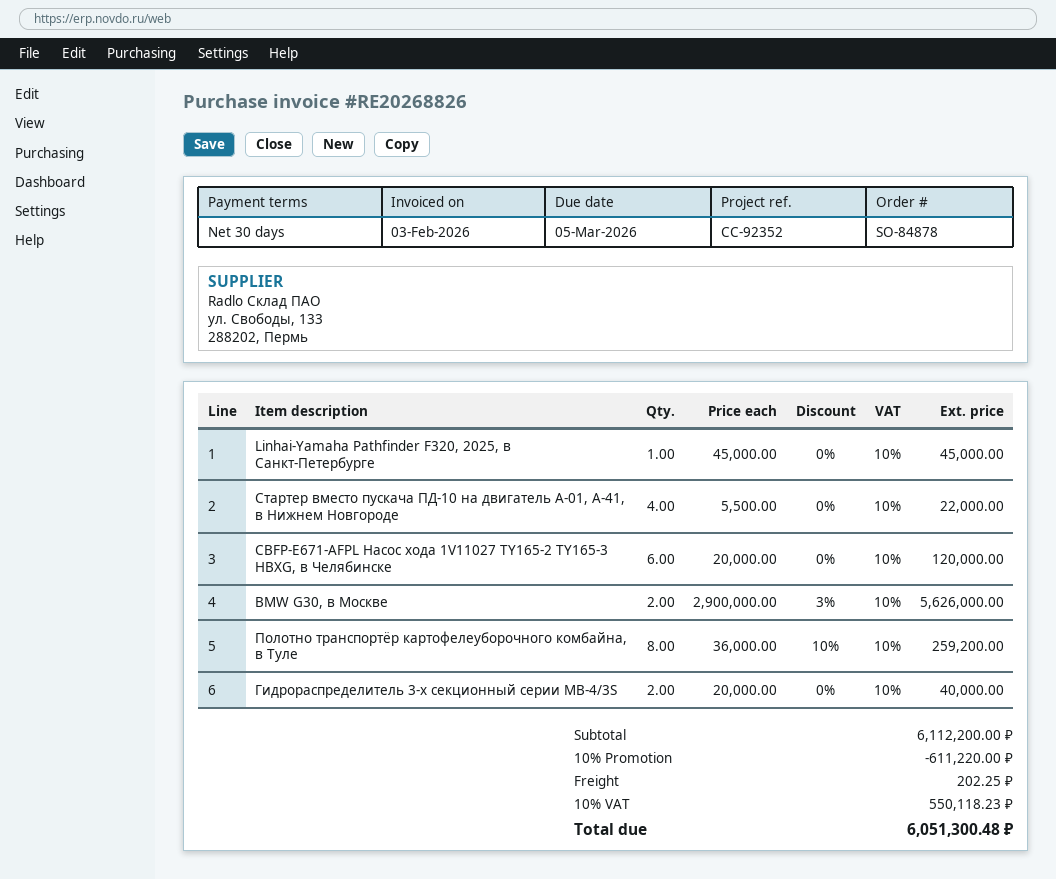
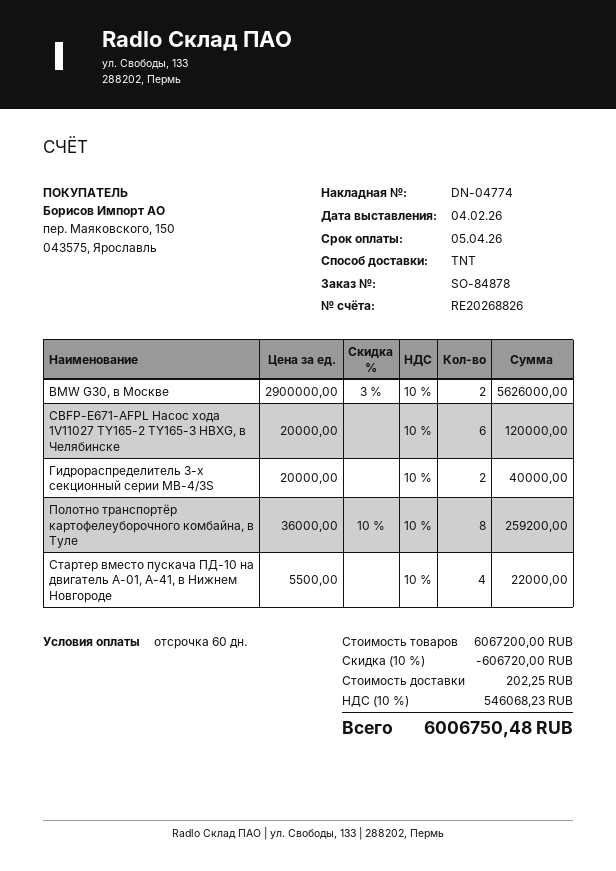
invoice date: 2026-02-03 -> 2026-02-04
payment terms: 30 days -> 60 days
due date: 2026-03-05 -> 2026-04-05
Linhai-Yamaha Pathfinder F320, 2025, в Санкт-Петербурге: 1 x 45000.00 = 45000.00 -> none
subtotal: 6112200.00 -> 6067200.00
discount: 10% = 611220.00 -> 10% = 606720.00
tax: 10% = 550118.23 -> 10% = 546068.23
total: 6051300.48 -> 6006750.48

